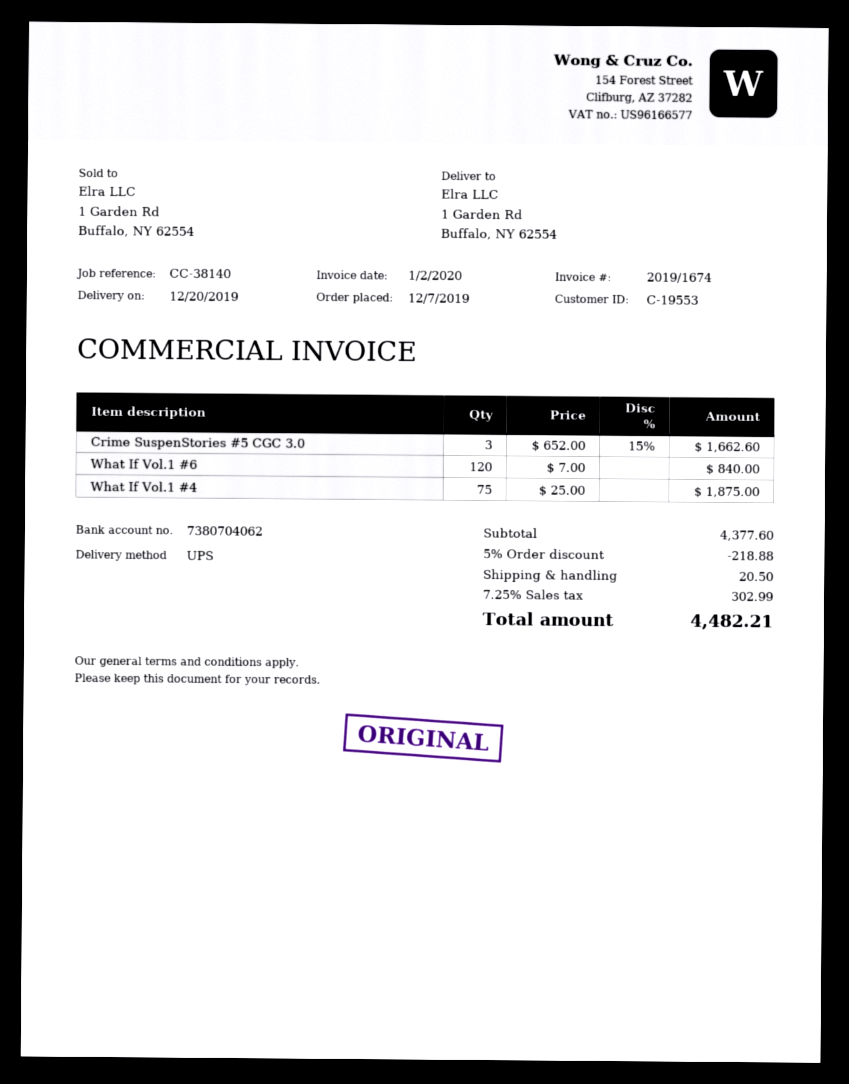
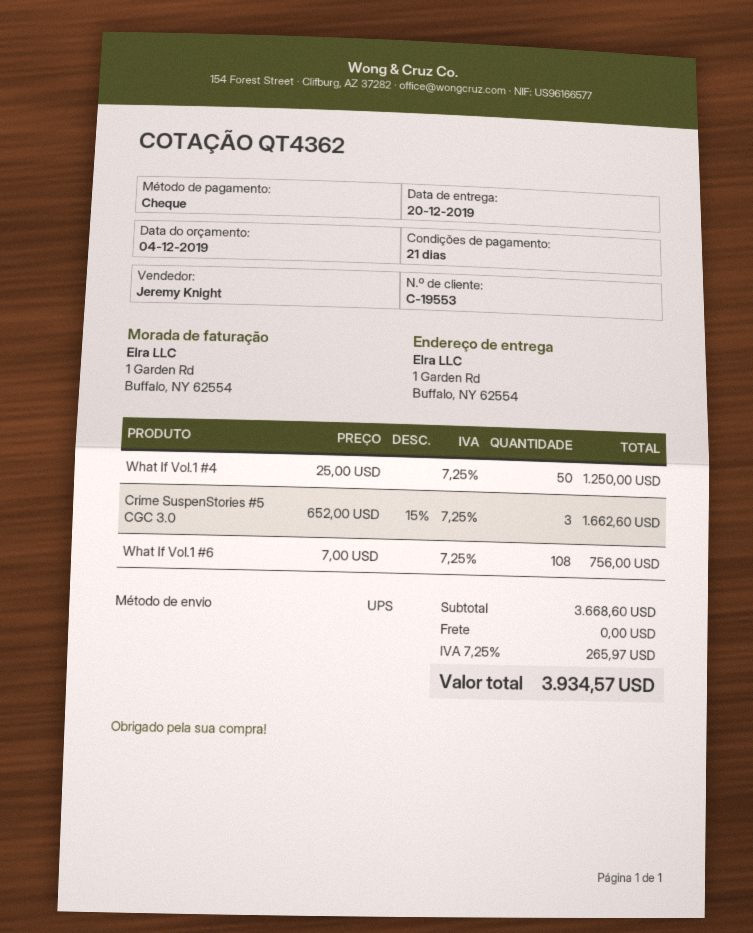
What If Vol.1 #6: 120 x 7.00 = 840.00 -> 108 x 7.00 = 756.00
What If Vol.1 #4: 75 x 25.00 = 1875.00 -> 50 x 25.00 = 1250.00
subtotal: 4377.60 -> 3668.60
discount: 5% = 218.88 -> none
shipping: 20.50 -> 0.00
tax: 7.25% = 302.99 -> 7.25% = 265.97
total: 4482.21 -> 3934.57

